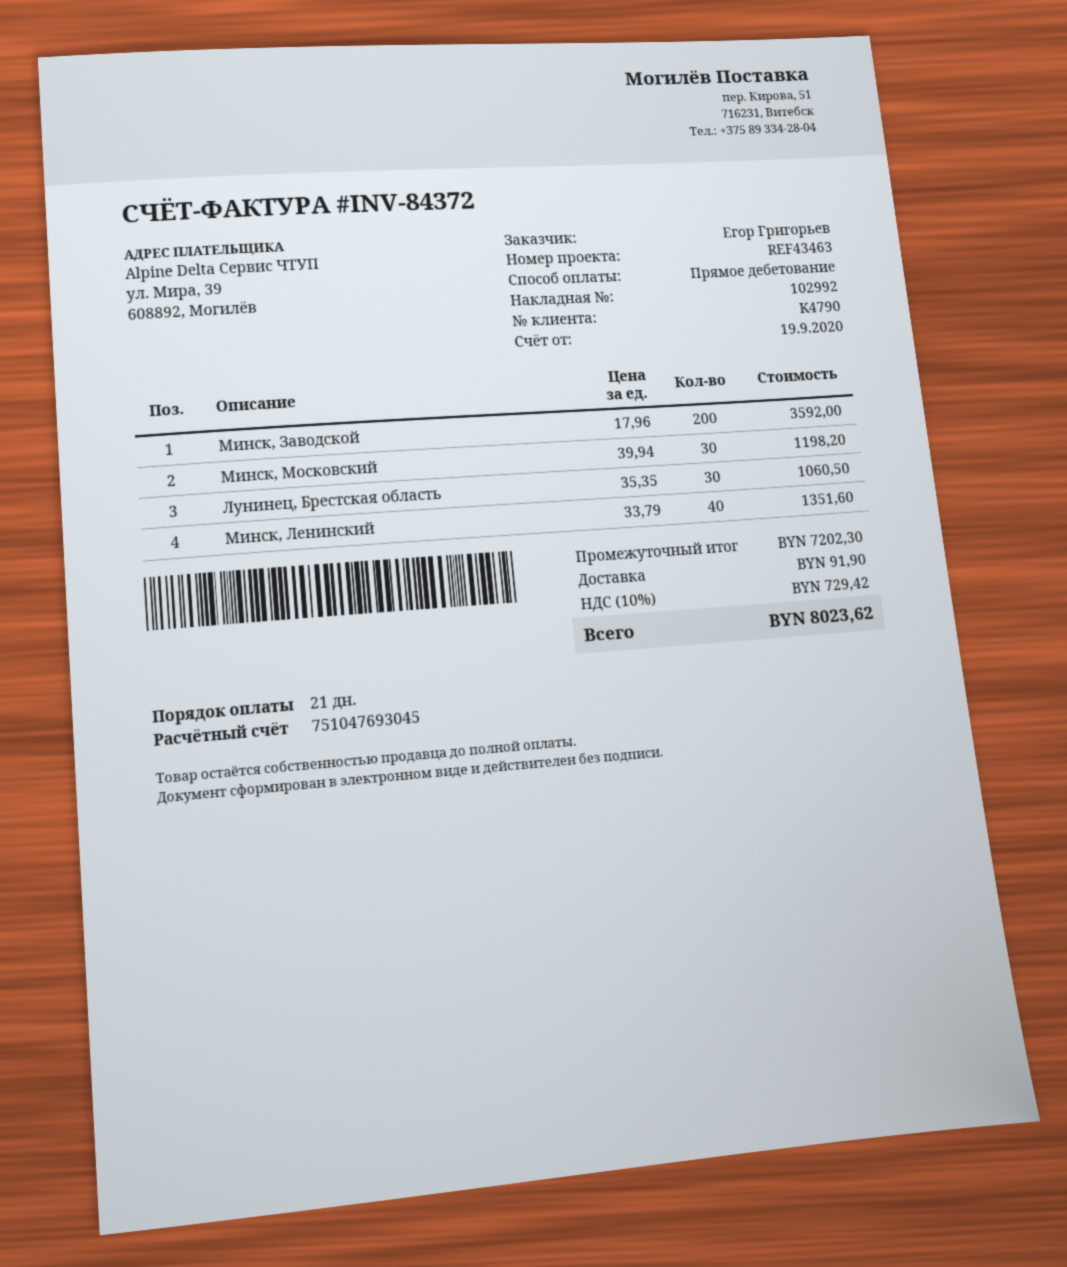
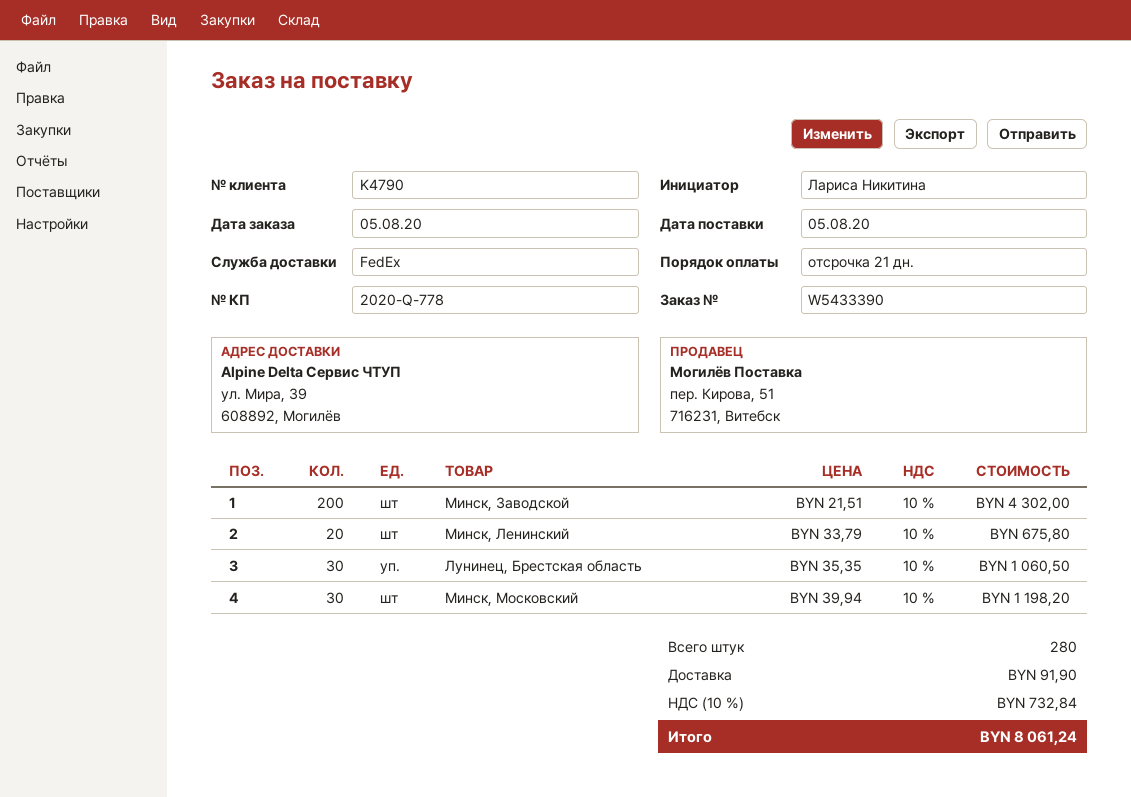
ordered by: Егор Григорьев -> Лариса Никитина
Минск, Заводской: 200 x 17.96 = 3592.00 -> 200 x 21.51 = 4302.00
Минск, Ленинский: 40 x 33.79 = 1351.60 -> 20 x 33.79 = 675.80
tax: 10% = 729.42 -> 10% = 732.84
total: 8023.62 -> 8061.24

